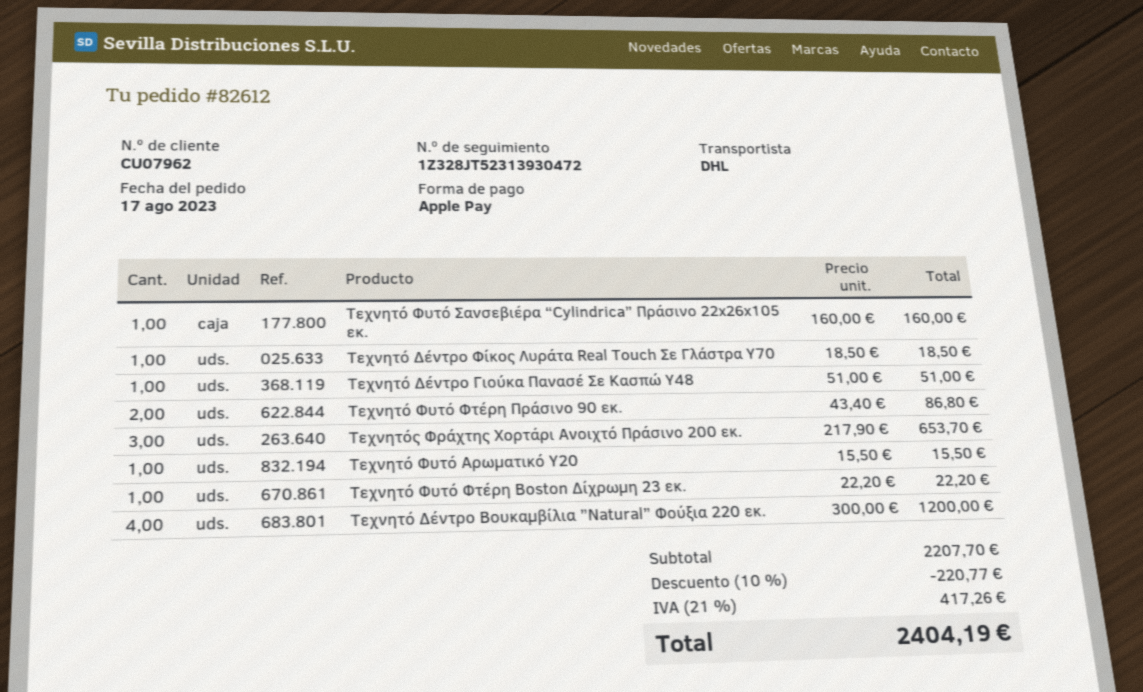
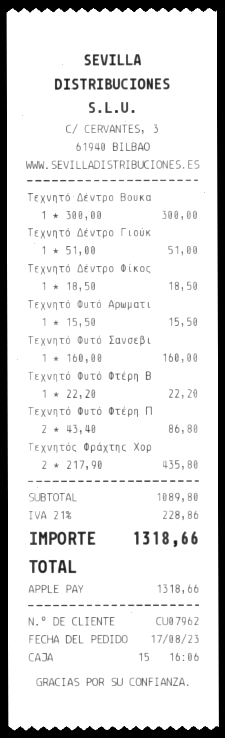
Τεχνητός Φράχτης Χορτάρι Ανοιχτό Πράσινο 200 εκ.: 3 x 217.90 = 653.70 -> 2 x 217.90 = 435.80
Τεχνητό Δέντρο Βουκαμβίλια ”Natural” Φούξια 220 εκ.: 4 x 300.00 = 1200.00 -> 1 x 300.00 = 300.00
subtotal: 2207.70 -> 1089.80
discount: 10% = 220.77 -> none
tax: 21% = 417.26 -> 21% = 228.86
total: 2404.19 -> 1318.66

